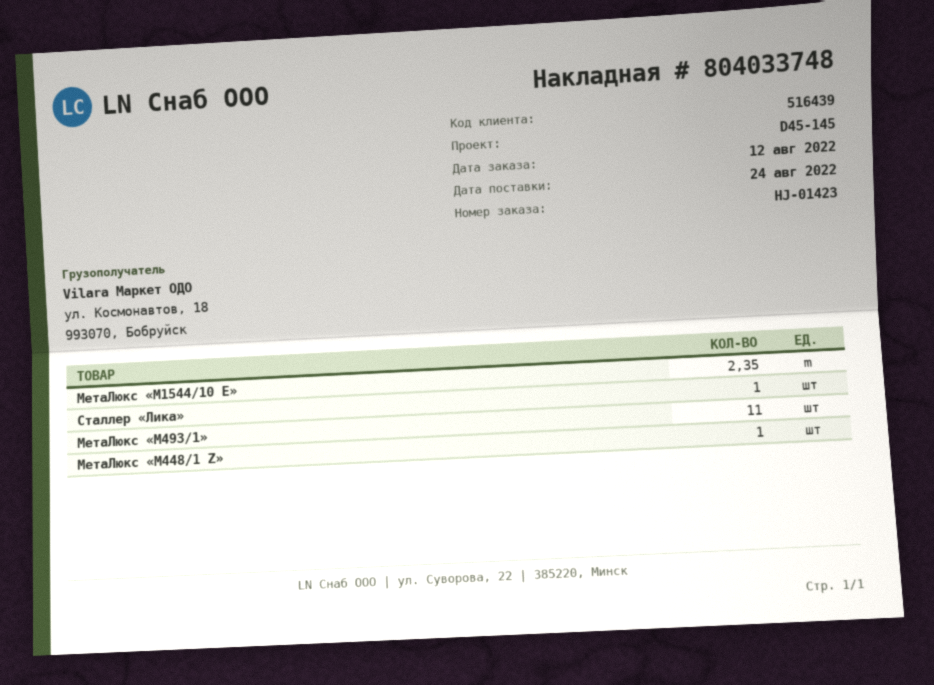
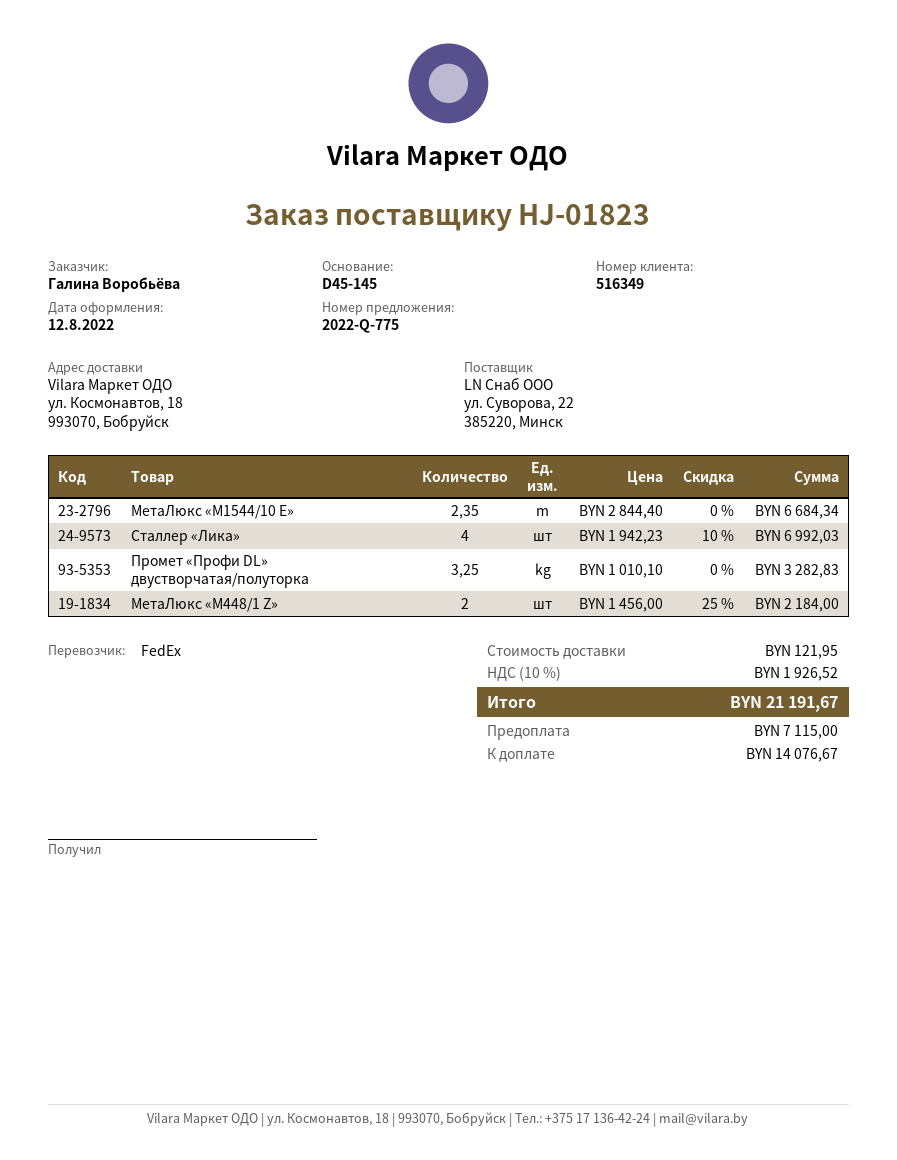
order number: HJ-01423 -> HJ-01823
customer number: 516439 -> 516349
Сталлер «Лика»: 1 -> 4
МетаЛюкс «М493/1»: 11 -> none
МетаЛюкс «М448/1 Z»: 1 -> 2
Промет «Профи DL» двустворчатая/полуторка: none -> 3.25

